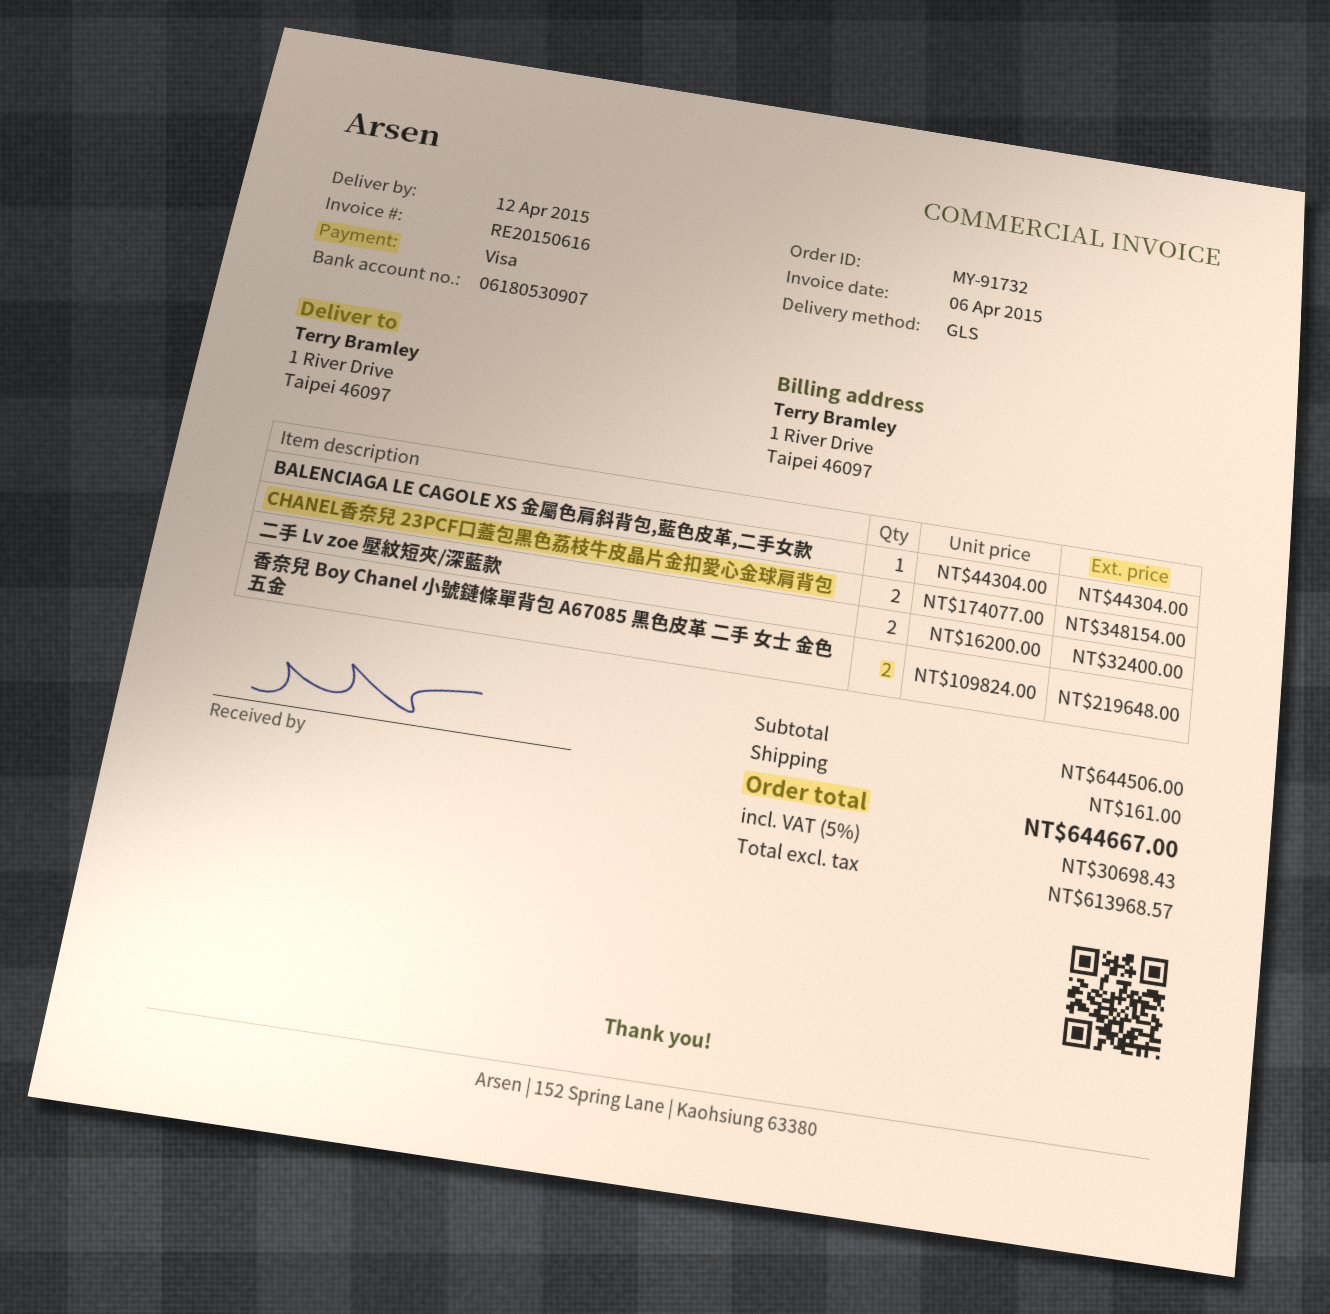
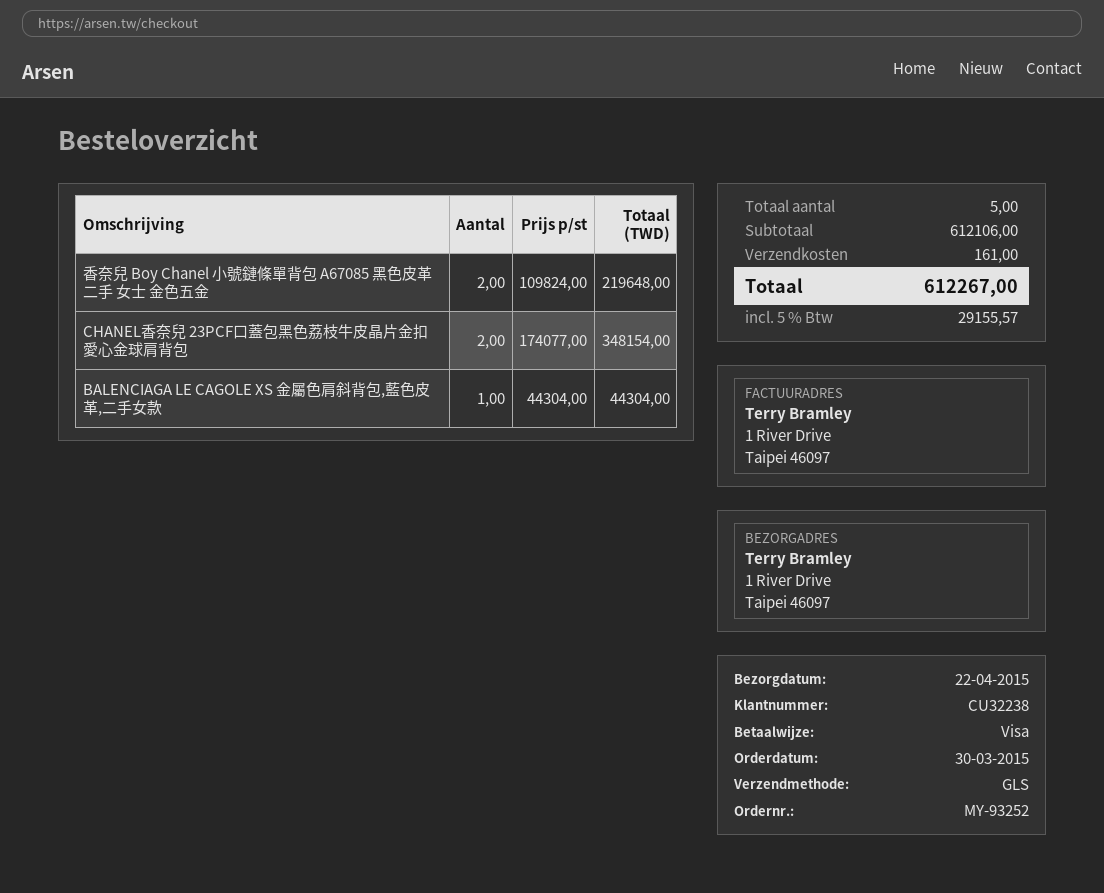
order number: MY-91732 -> MY-93252
delivery date: 2015-04-12 -> 2015-04-22
二手 Lv zoe 壓紋短夾/深藍款: 2 x 16200.00 = 32400.00 -> none
subtotal: 644506.00 -> 612106.00
tax: 5% = 30698.43 -> 5% = 29155.57
total: 644667.00 -> 612267.00

